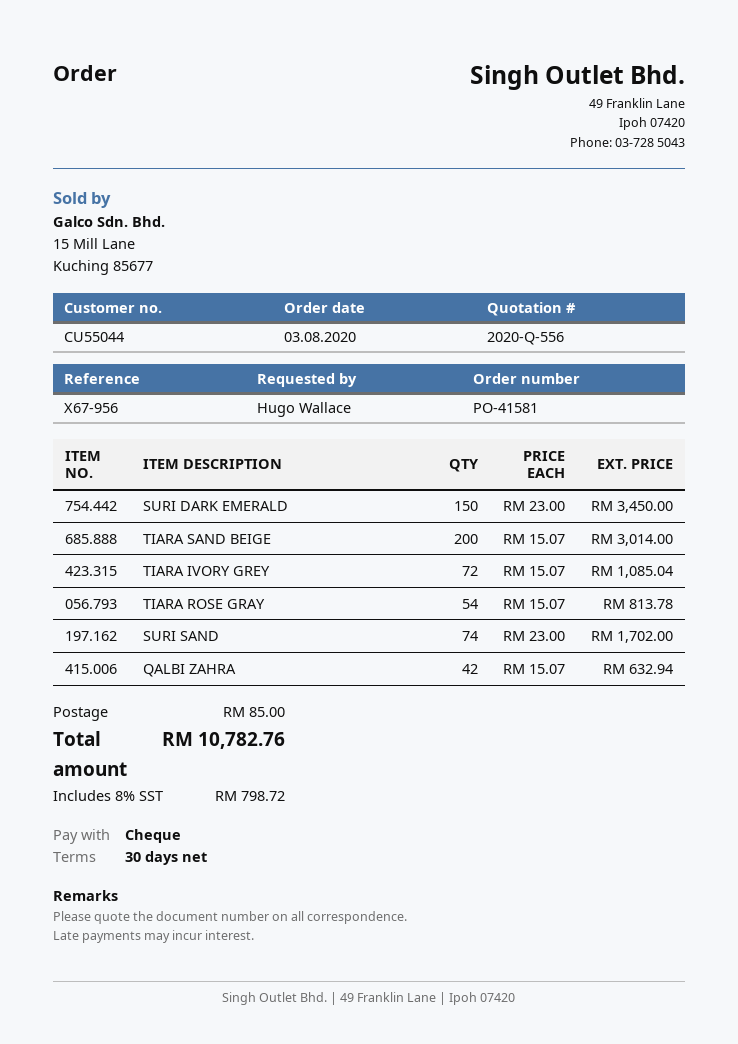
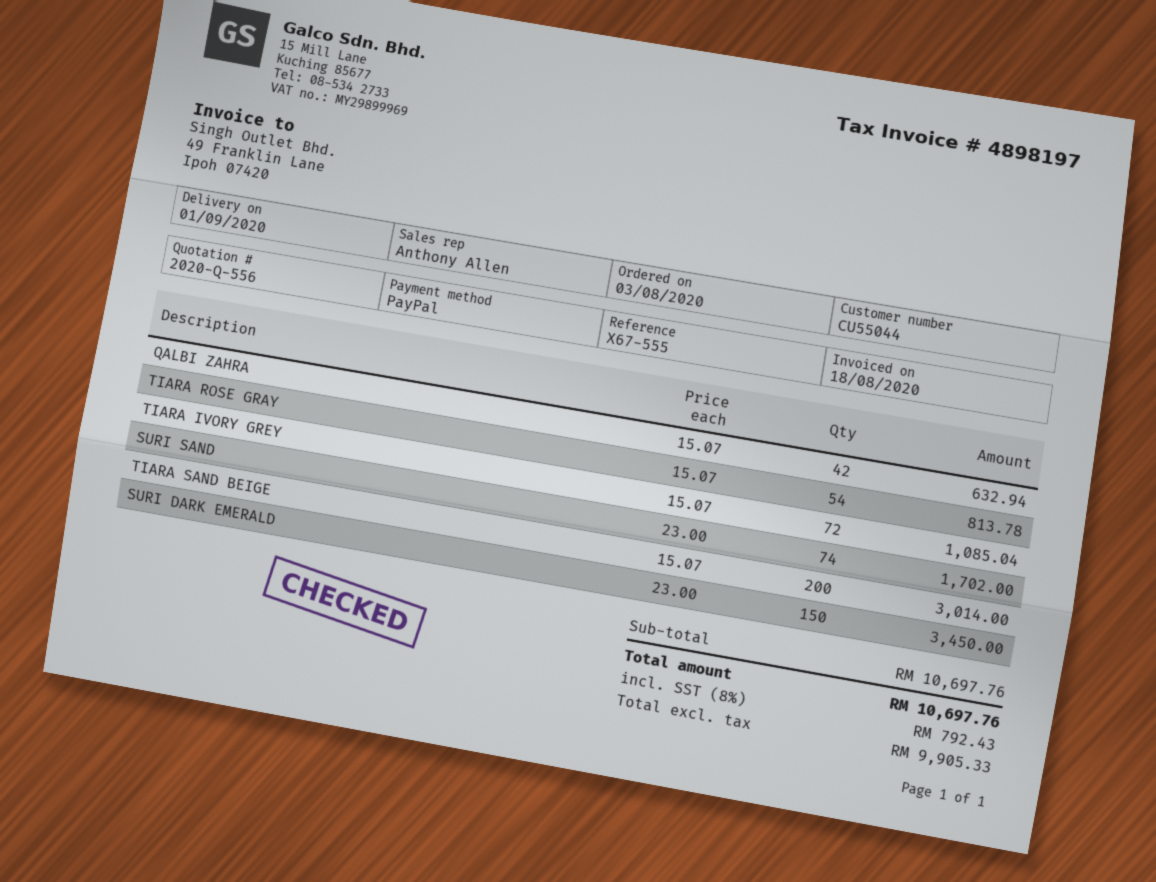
reference: X67-956 -> X67-555
payment method: cheque -> PayPal
shipping: 85.00 -> none
tax: 8% = 798.72 -> 8% = 792.43
total: 10782.76 -> 10697.76

